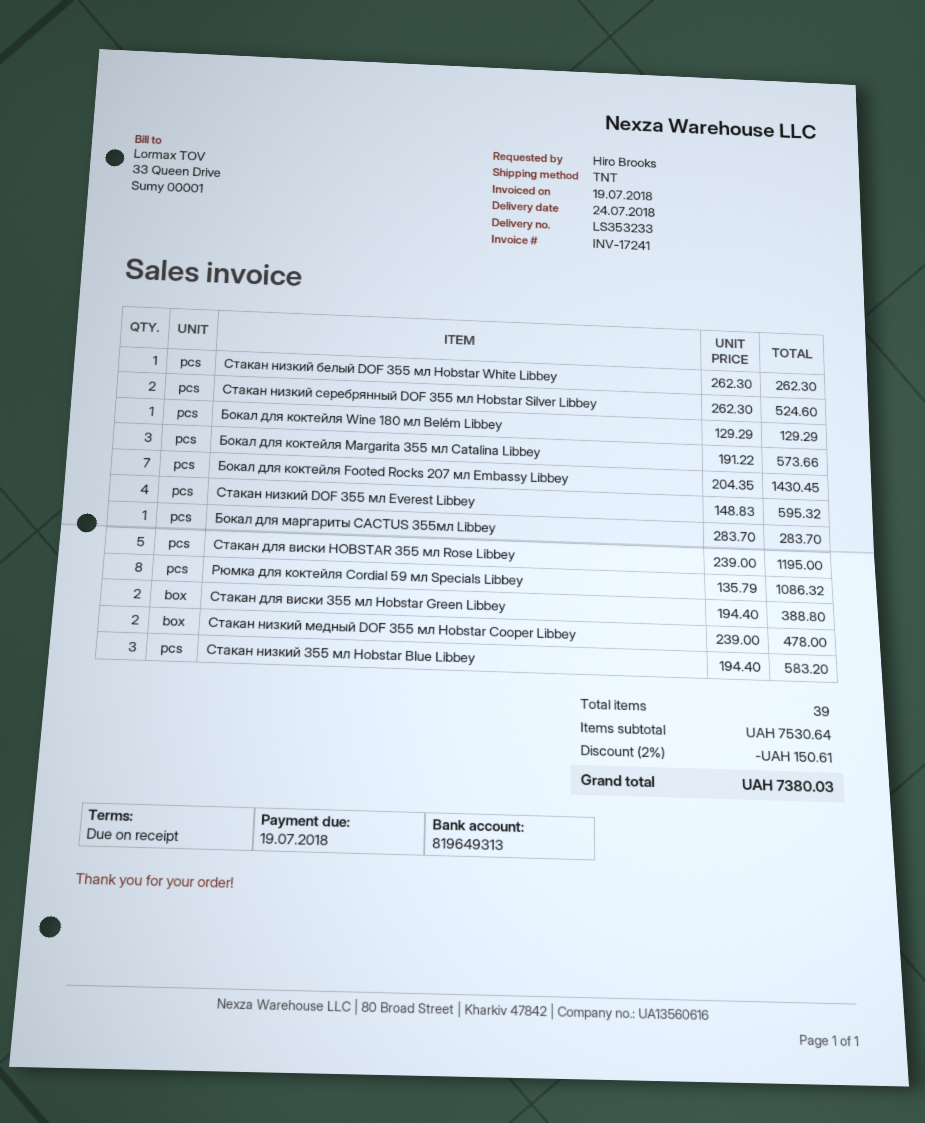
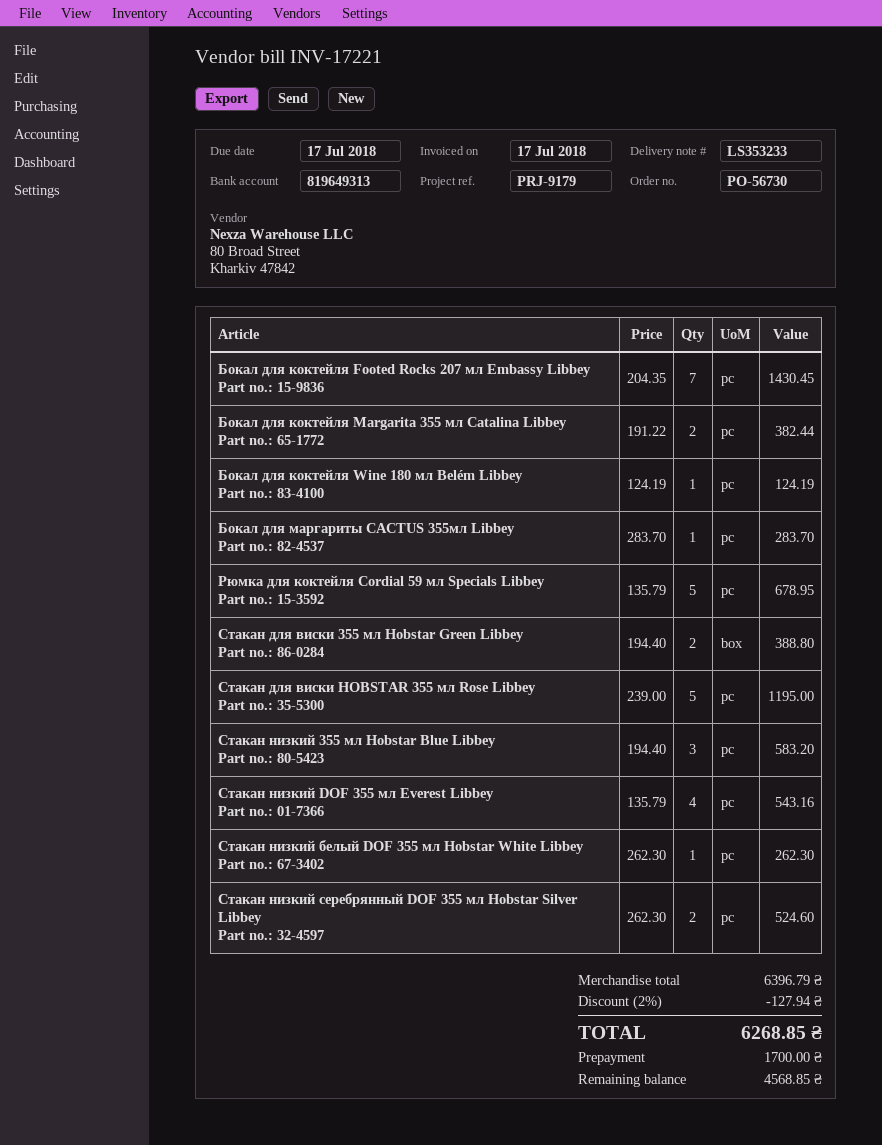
invoice number: INV-17241 -> INV-17221
invoice date: 2018-07-19 -> 2018-07-17
due date: 2018-07-19 -> 2018-07-17
Бокал для коктейля Wine 180 мл Belém Libbey: 1 x 129.29 = 129.29 -> 1 x 124.19 = 124.19
Бокал для коктейля Margarita 355 мл Catalina Libbey: 3 x 191.22 = 573.66 -> 2 x 191.22 = 382.44
Стакан низкий DOF 355 мл Everest Libbey: 4 x 148.83 = 595.32 -> 4 x 135.79 = 543.16
Рюмка для коктейля Cordial 59 мл Specials Libbey: 8 x 135.79 = 1086.32 -> 5 x 135.79 = 678.95
Стакан низкий медный DOF 355 мл Hobstar Cooper Libbey: 2 x 239.00 = 478.00 -> none
subtotal: 7530.64 -> 6396.79
discount: 2% = 150.61 -> 2% = 127.94
total: 7380.03 -> 6268.85

